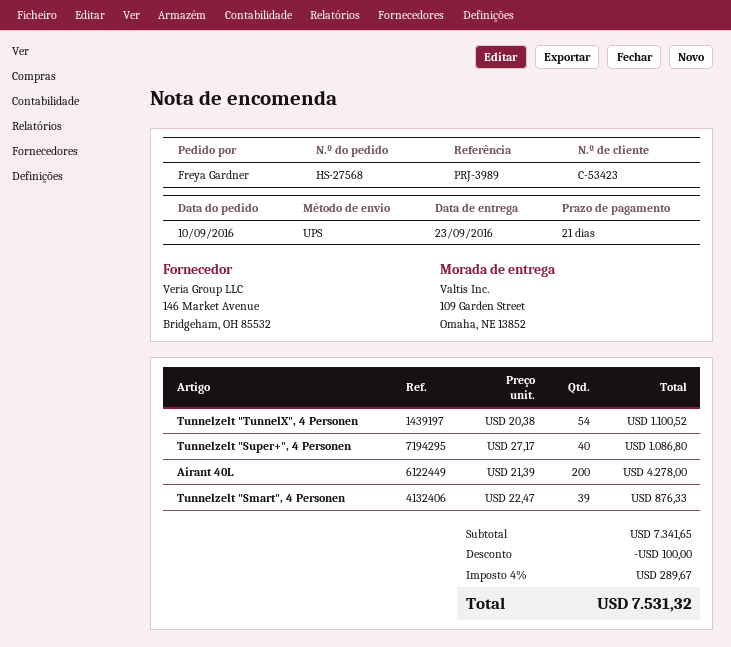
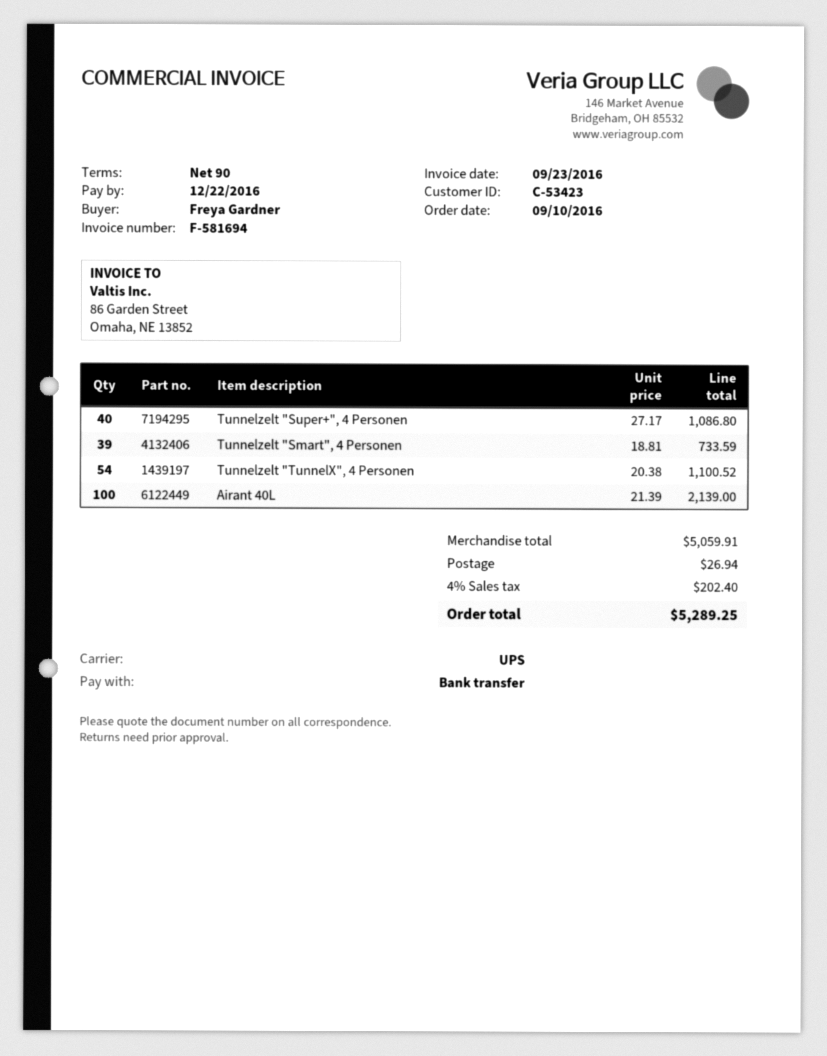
payment terms: 21 days -> 90 days
Airant 40L: 200 x 21.39 = 4278.00 -> 100 x 21.39 = 2139.00
Tunnelzelt "Smart", 4 Personen: 39 x 22.47 = 876.33 -> 39 x 18.81 = 733.59
subtotal: 7341.65 -> 5059.91
discount: 100.00 -> none
shipping: none -> 26.94
tax: 4% = 289.67 -> 4% = 202.40
total: 7531.32 -> 5289.25

